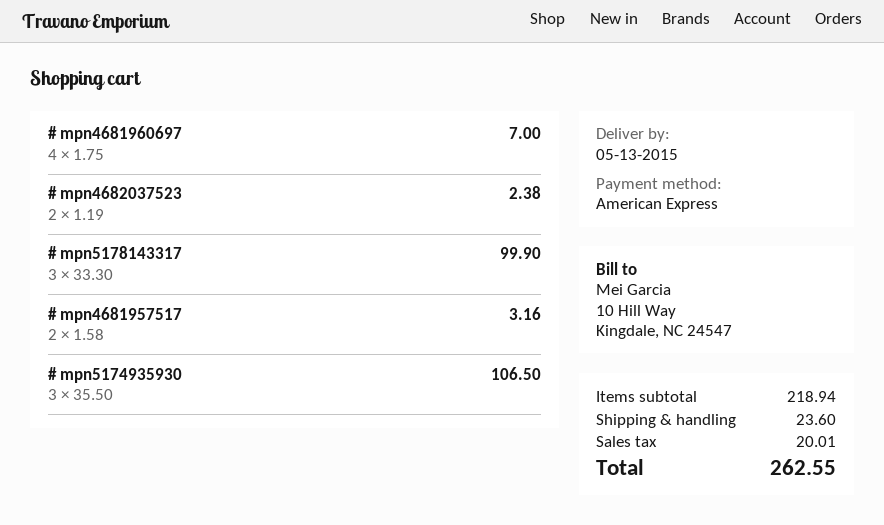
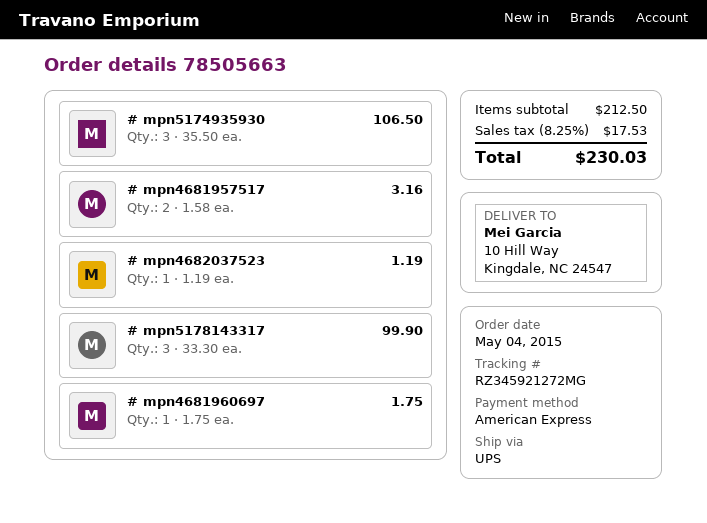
# mpn4681960697: 4 x 1.75 = 7.00 -> 1 x 1.75 = 1.75
# mpn4682037523: 2 x 1.19 = 2.38 -> 1 x 1.19 = 1.19
subtotal: 218.94 -> 212.50
shipping: 23.60 -> none
tax: 20.01 -> 17.53
total: 262.55 -> 230.03

